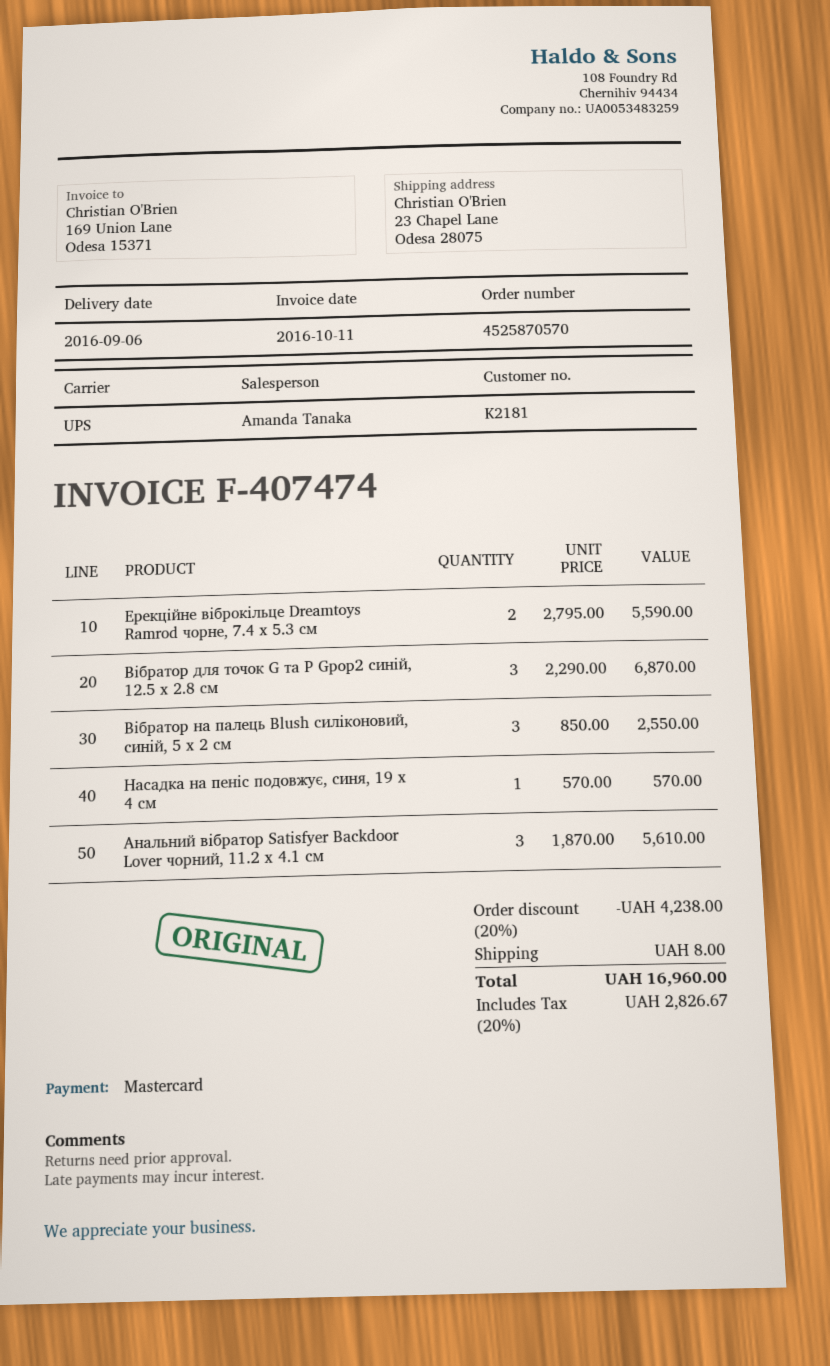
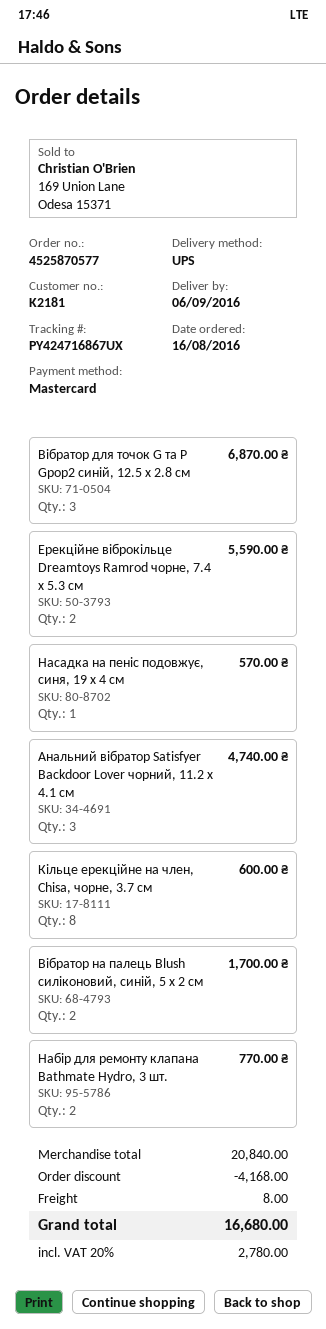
order number: 4525870570 -> 4525870577
Вібратор на палець Blush силіконовий, синій, 5 х 2 см: 3 for 2550.00 -> 2 for 1700.00
Анальний вібратор Satisfyer Backdoor Lover чорний, 11.2 х 4.1 см: 3 for 5610.00 -> 3 for 4740.00
Кільце ерекційне на член, Chisa, чорне, 3.7 см: none -> 8 for 600.00
Набір для ремонту клапана Bathmate Hydro, 3 шт.: none -> 2 for 770.00
discount: 4238.00 -> 4168.00
tax: 20% = 2826.67 -> 20% = 2780.00
total: 16960.00 -> 16680.00

